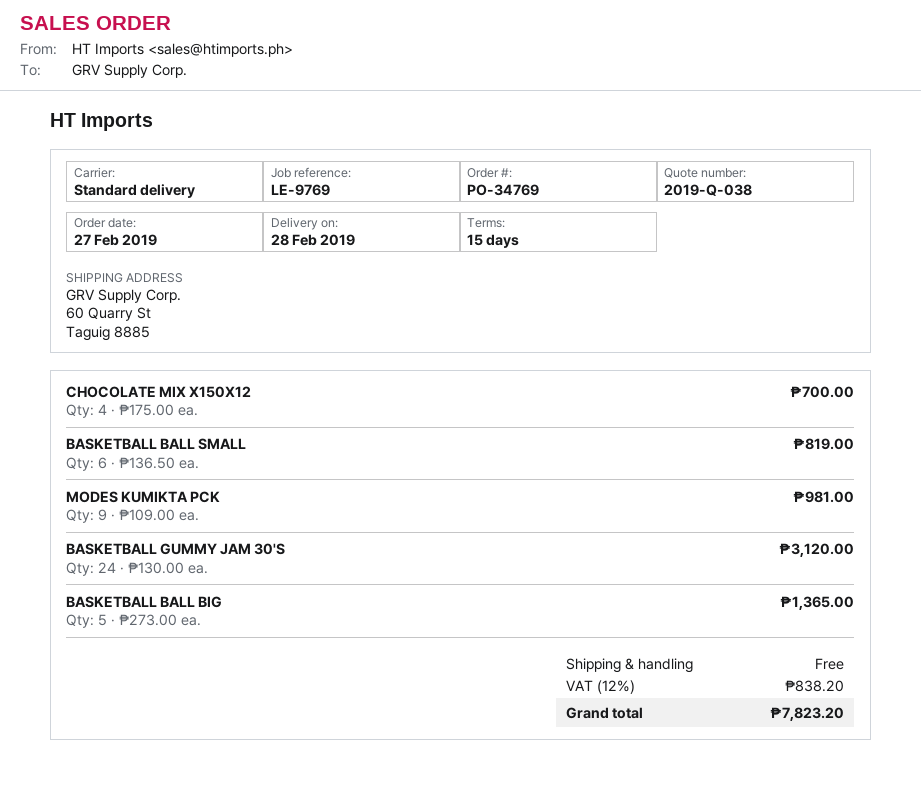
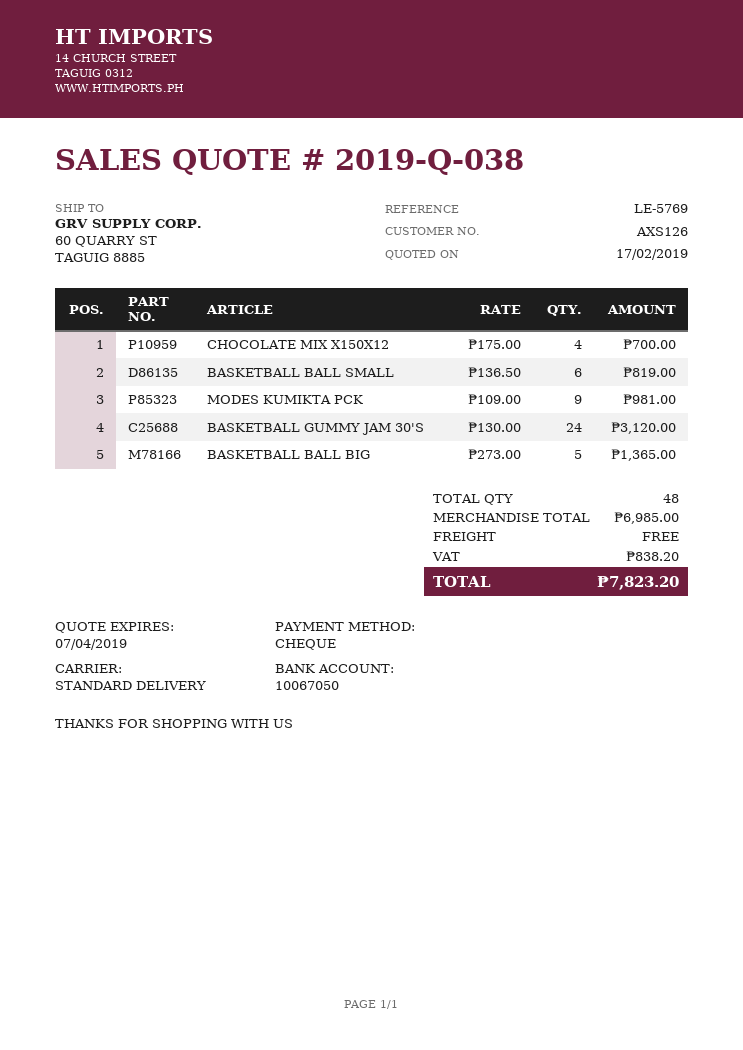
reference: LE-9769 -> LE-5769

